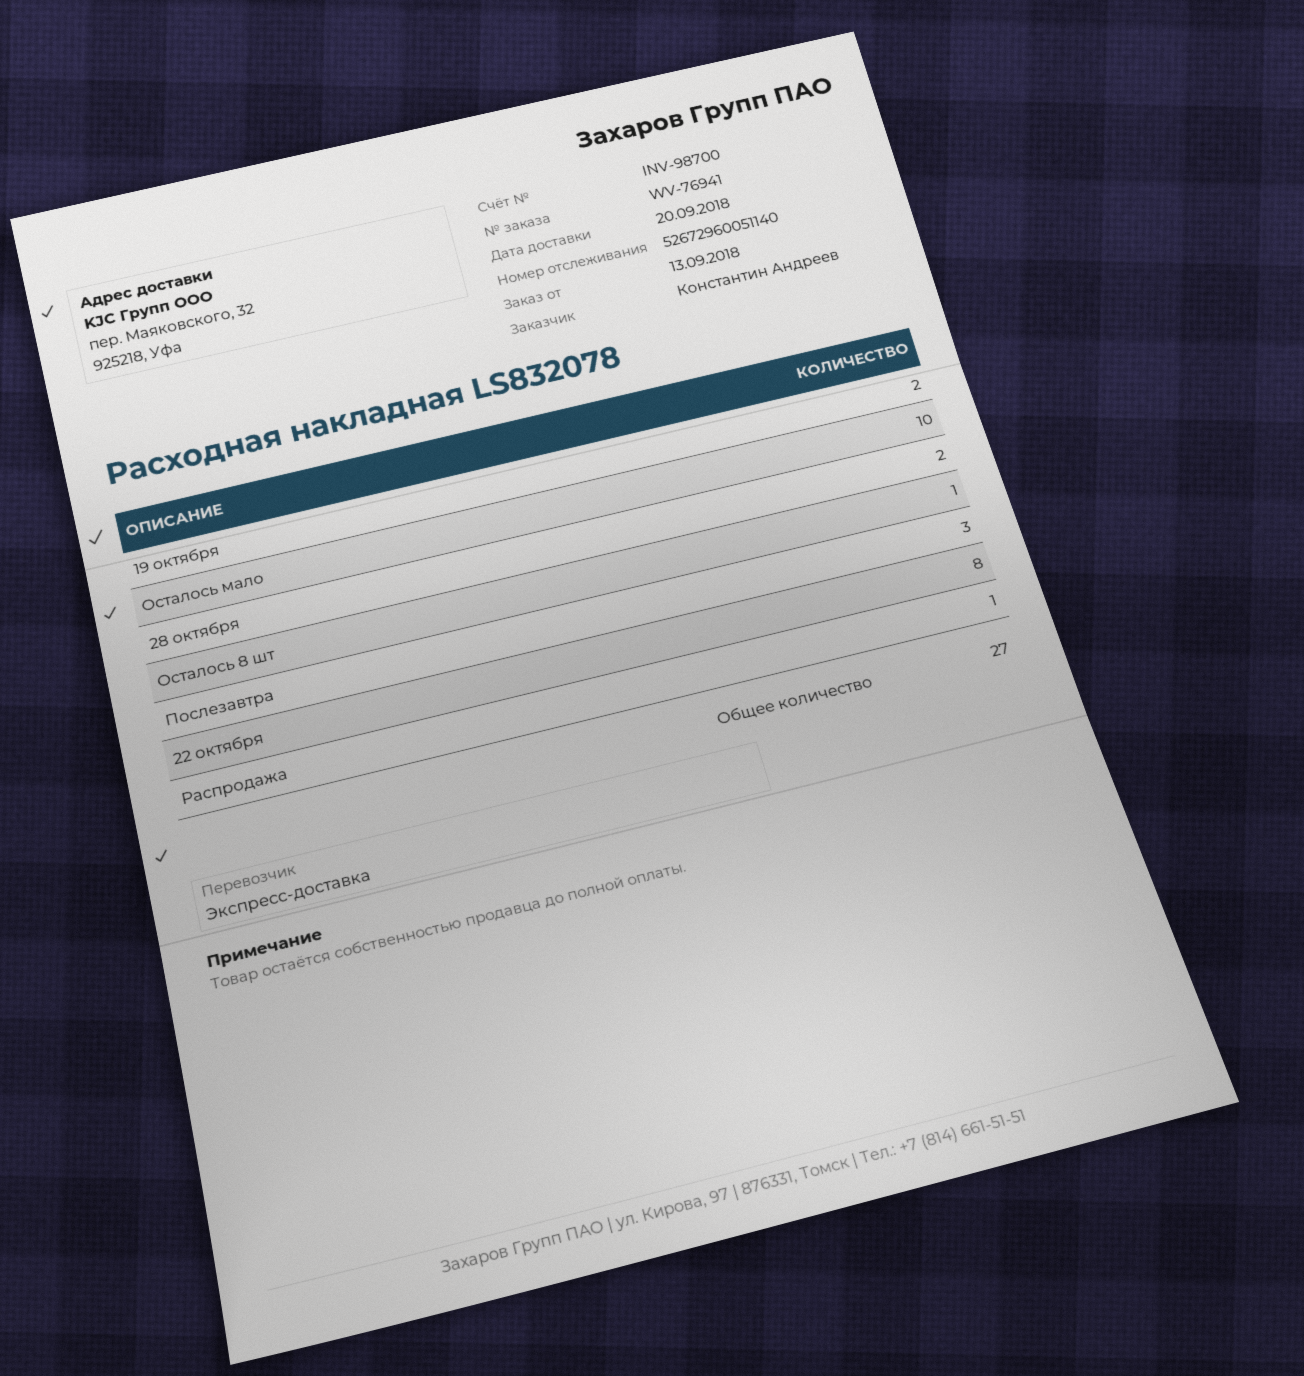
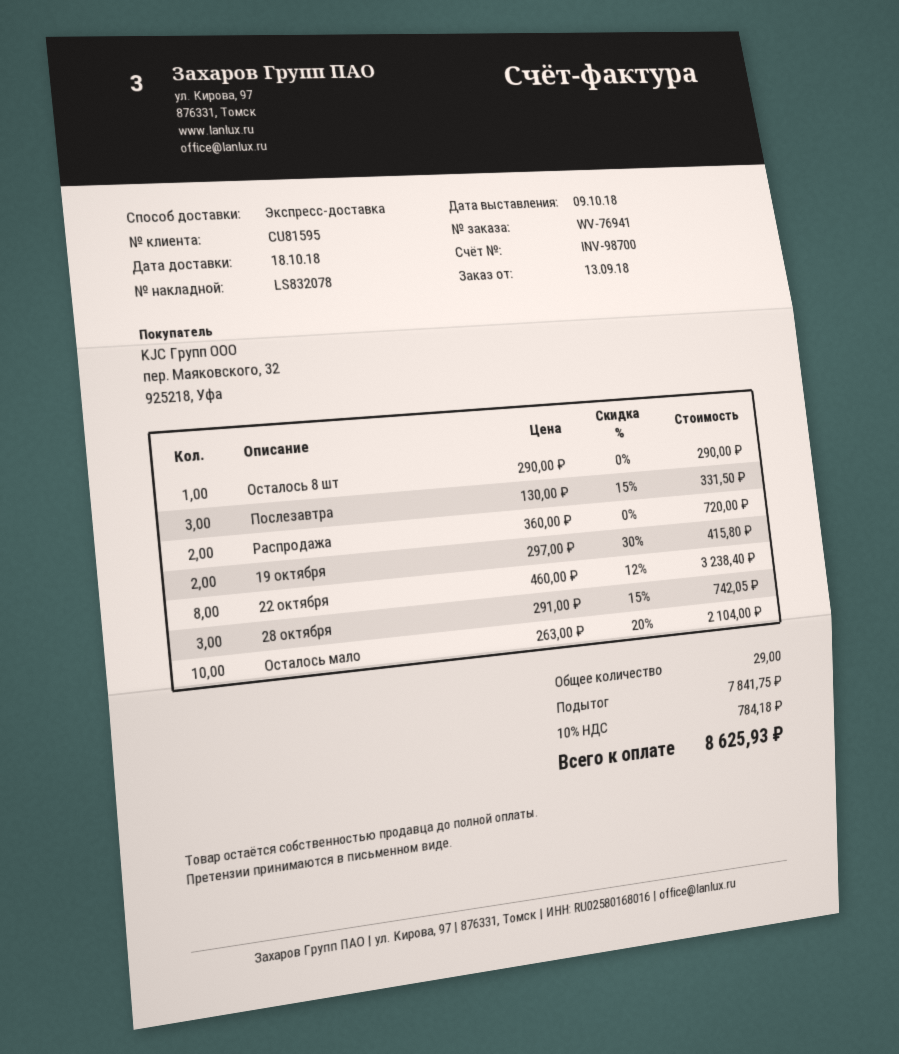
delivery date: 2018-09-20 -> 2018-10-18
28 октября: 2 -> 3
Распродажа: 1 -> 2
total quantity: 27 -> 29

